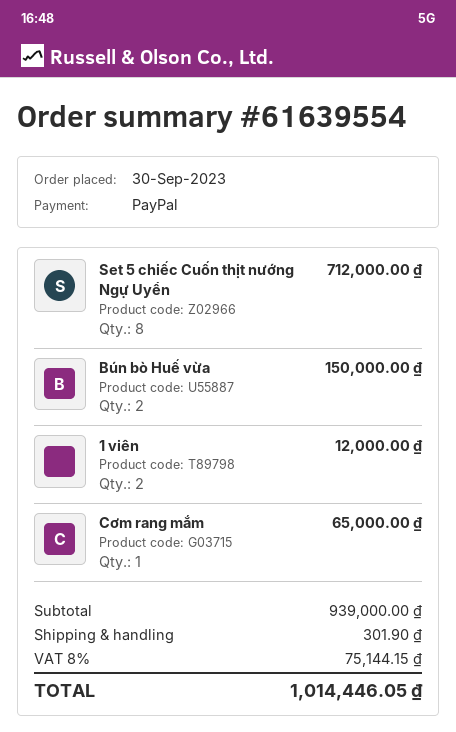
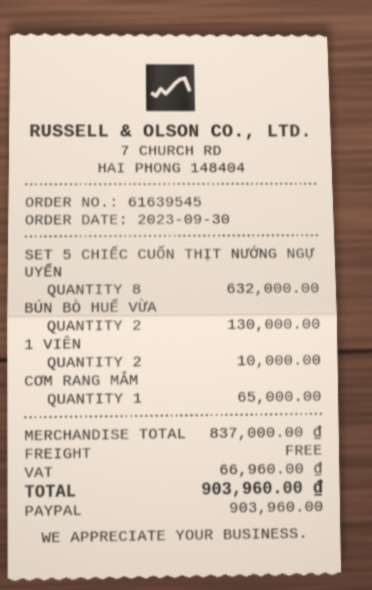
order number: 61639554 -> 61639545
Set 5 chiếc Cuốn thịt nướng Ngự Uyển: 8 for 712000.00 -> 8 for 632000.00
Bún bò Huế vừa: 2 for 150000.00 -> 2 for 130000.00
1 viên: 2 for 12000.00 -> 2 for 10000.00
subtotal: 939000.00 -> 837000.00
shipping: 301.90 -> 0.00
tax: 75144.15 -> 66960.00
total: 1014446.05 -> 903960.00

